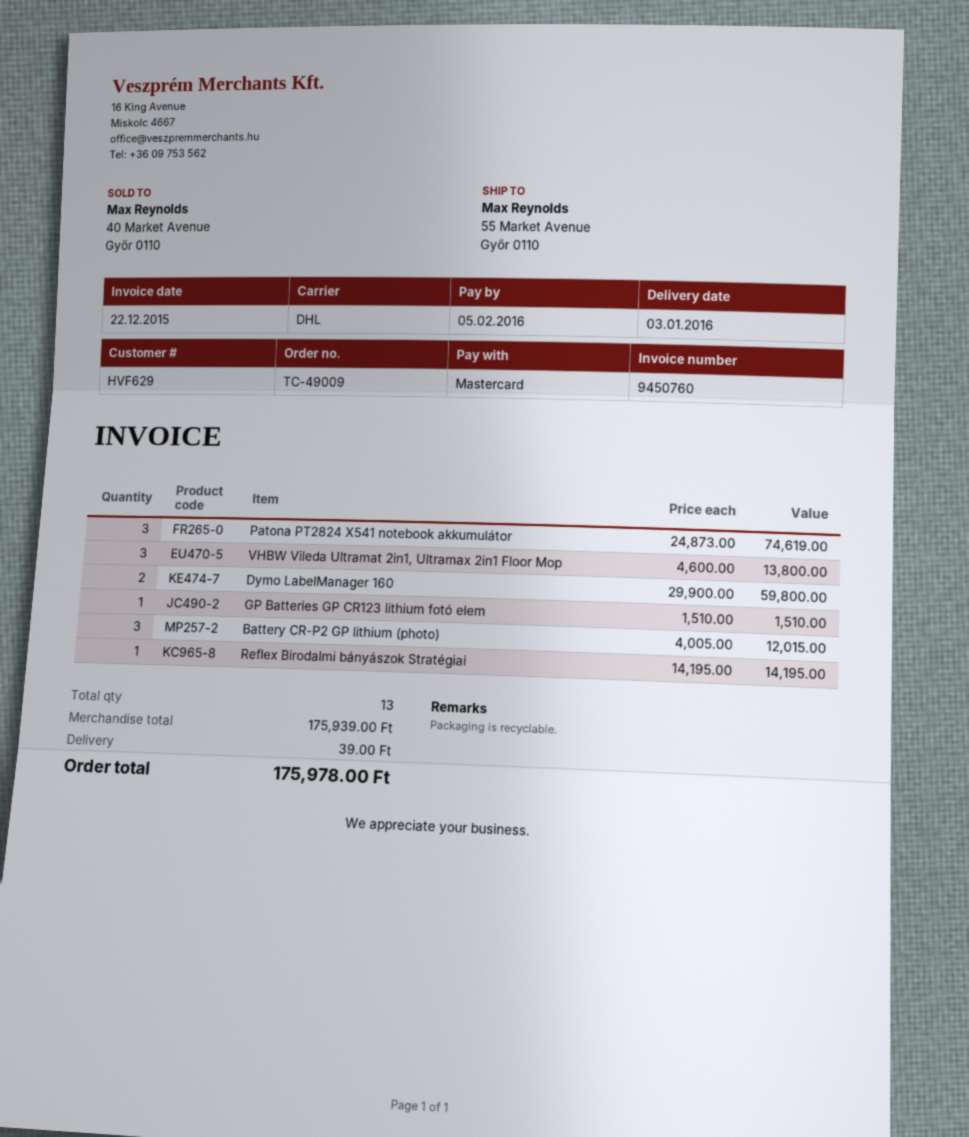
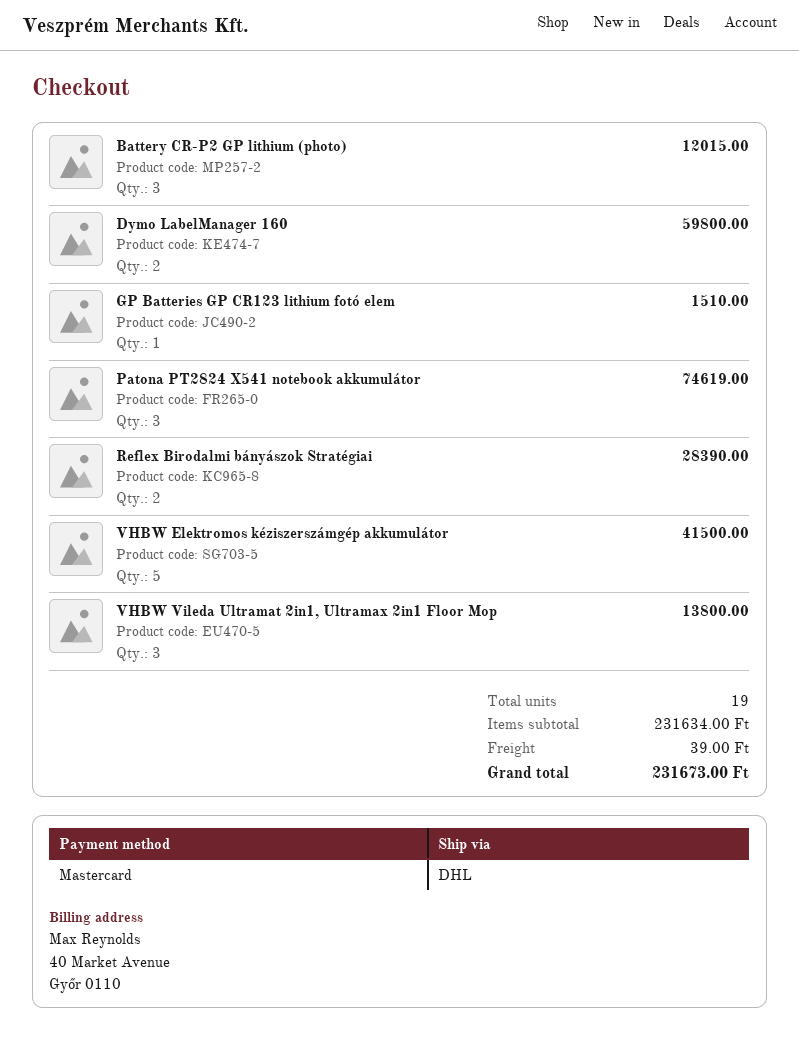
Reflex Birodalmi bányászok Stratégiai: 1 for 14195.00 -> 2 for 28390.00
VHBW Elektromos kéziszerszámgép akkumulátor: none -> 5 for 41500.00
total quantity: 13 -> 19
subtotal: 175939.00 -> 231634.00
total: 175978.00 -> 231673.00

